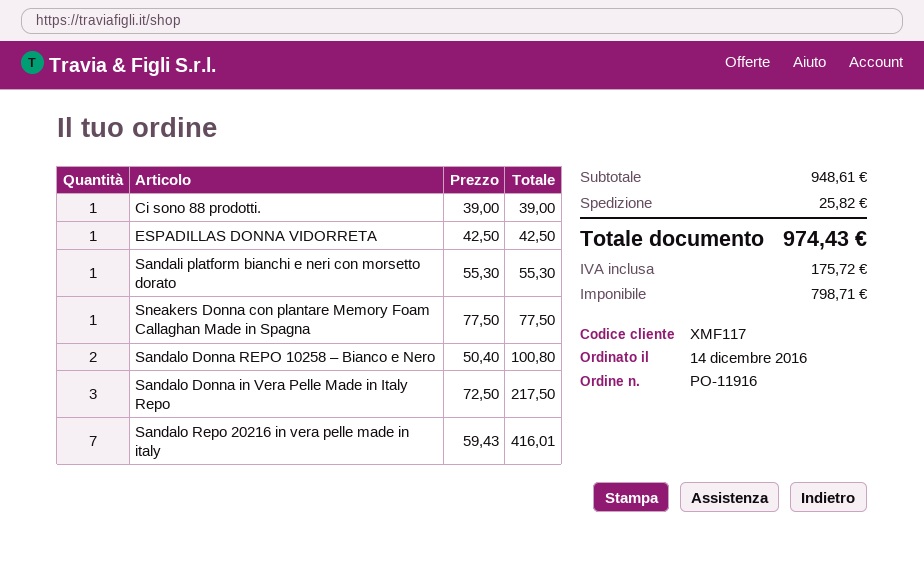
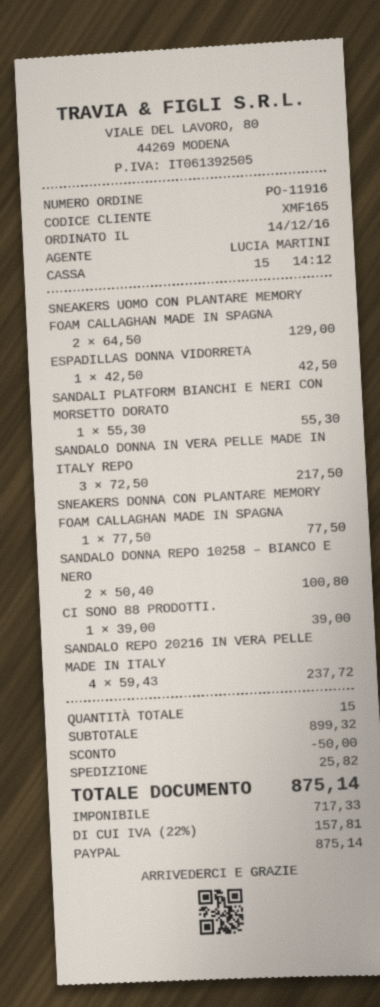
customer number: XMF117 -> XMF165
Sandalo Repo 20216 in vera pelle made in italy: 7 x 59.43 = 416.01 -> 4 x 59.43 = 237.72
SNEAKERS UOMO CON PLANTARE MEMORY FOAM CALLAGHAN MADE IN SPAGNA: none -> 2 x 64.50 = 129.00
subtotal: 948.61 -> 899.32
discount: none -> 50.00
net: 798.71 -> 717.33
tax: 175.72 -> 157.81
total: 974.43 -> 875.14

